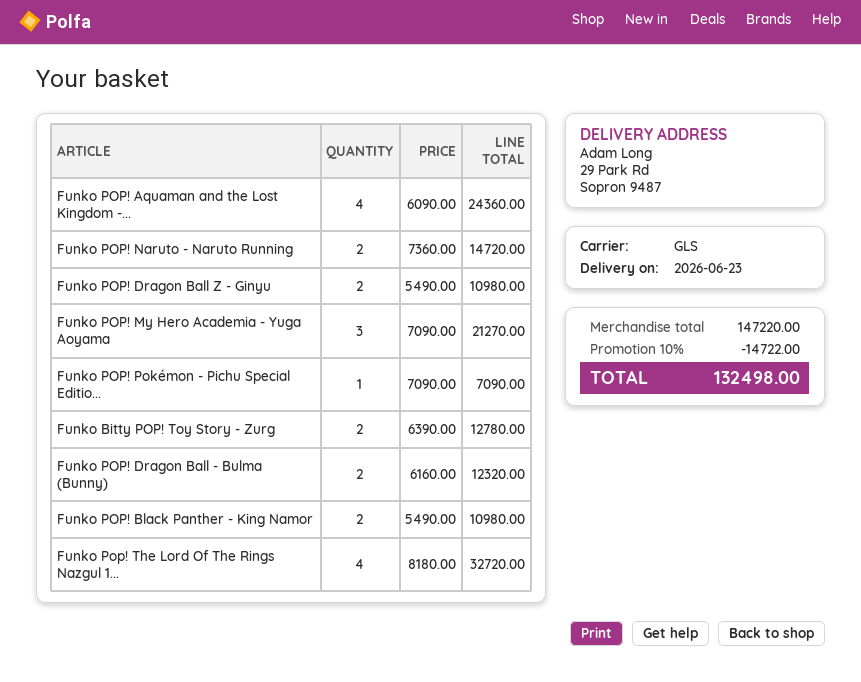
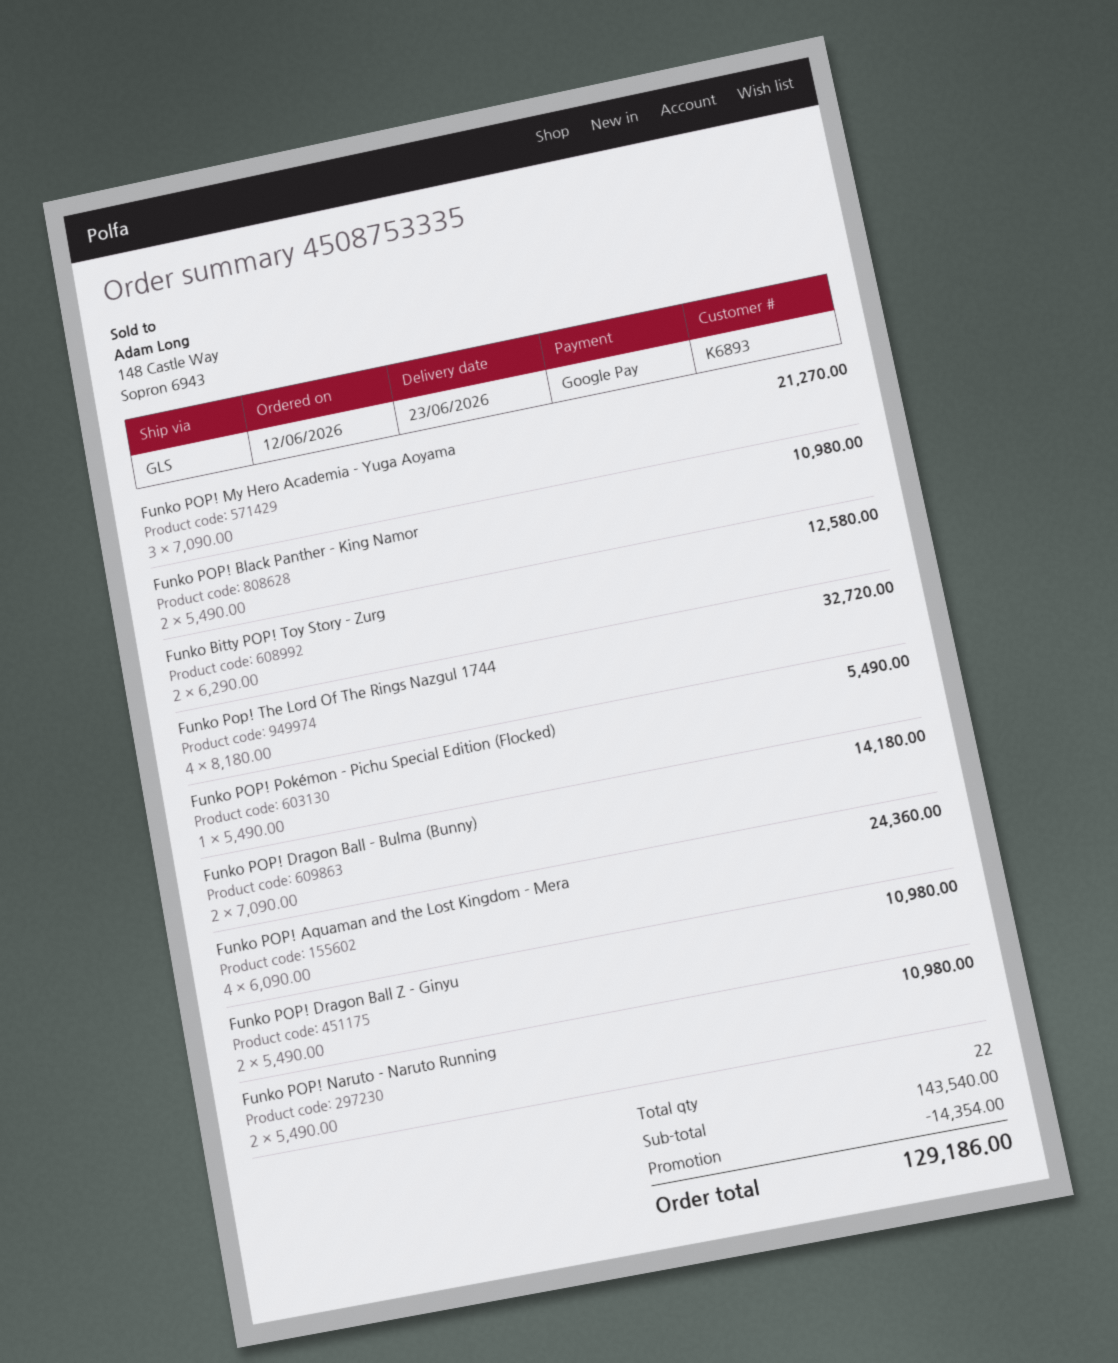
Funko POP! Naruto - Naruto Running: 2 x 7360.00 = 14720.00 -> 2 x 5490.00 = 10980.00
Funko POP! Pokémon - Pichu Special Editio...: 1 x 7090.00 = 7090.00 -> 1 x 5490.00 = 5490.00
Funko Bitty POP! Toy Story - Zurg: 2 x 6390.00 = 12780.00 -> 2 x 6290.00 = 12580.00
Funko POP! Dragon Ball - Bulma (Bunny): 2 x 6160.00 = 12320.00 -> 2 x 7090.00 = 14180.00
subtotal: 147220.00 -> 143540.00
discount: 14722.00 -> 14354.00
total: 132498.00 -> 129186.00

